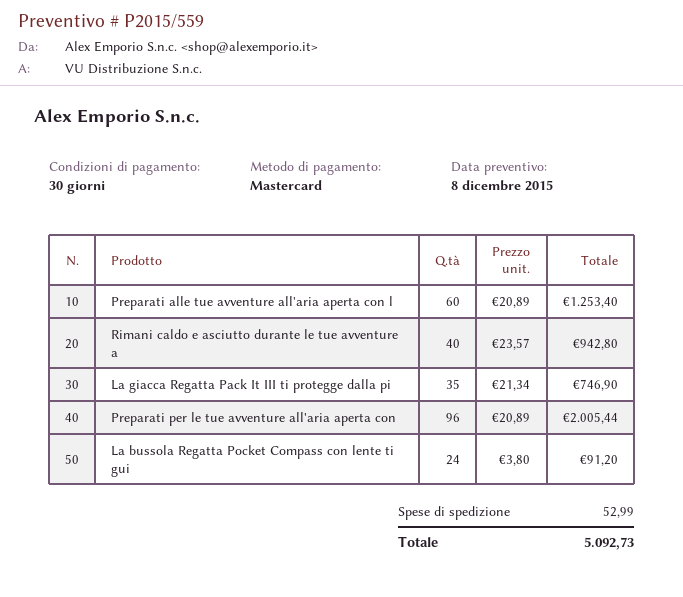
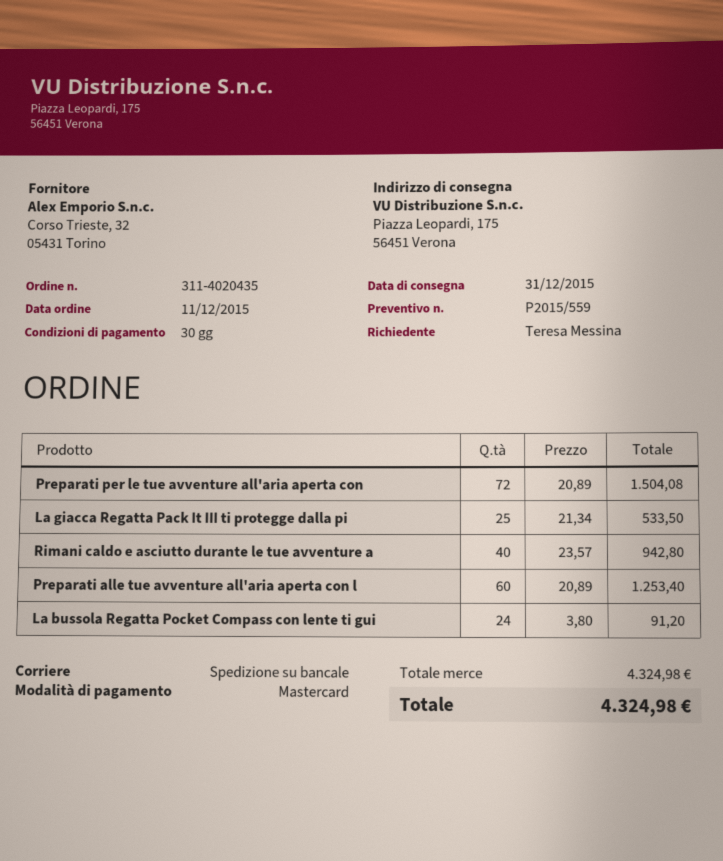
La giacca Regatta Pack It III ti protegge dalla pi: 35 x 21.34 = 746.90 -> 25 x 21.34 = 533.50
Preparati per le tue avventure all'aria aperta con: 96 x 20.89 = 2005.44 -> 72 x 20.89 = 1504.08
shipping: 52.99 -> none
total: 5092.73 -> 4324.98

